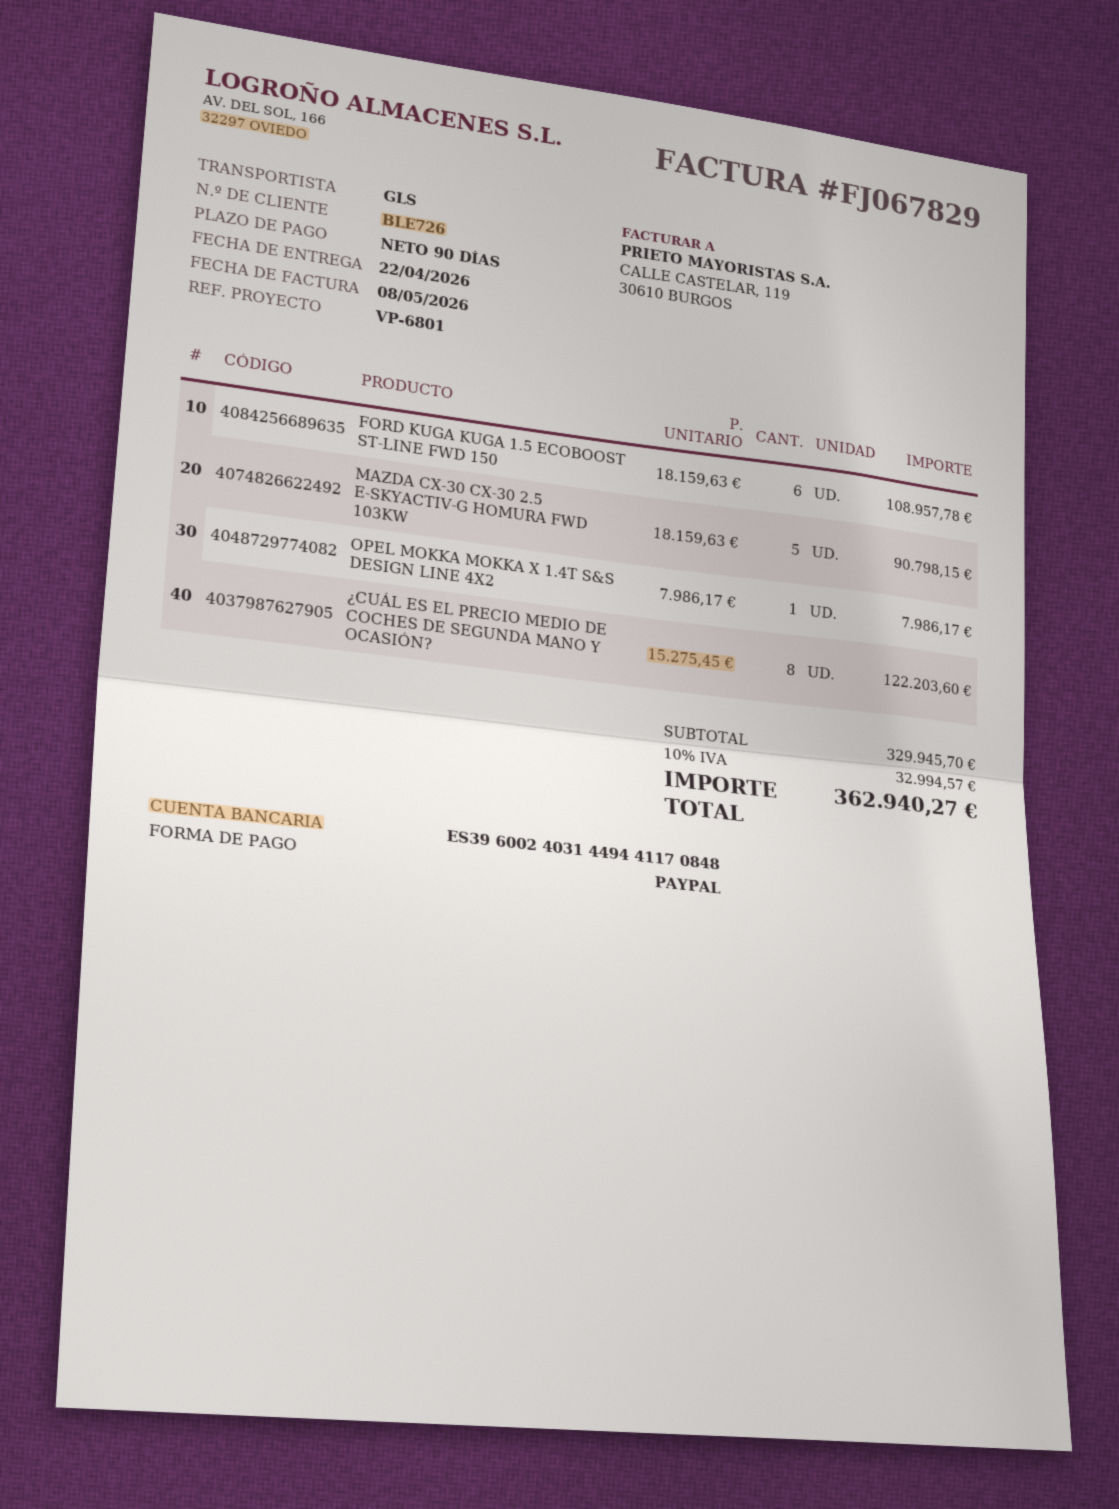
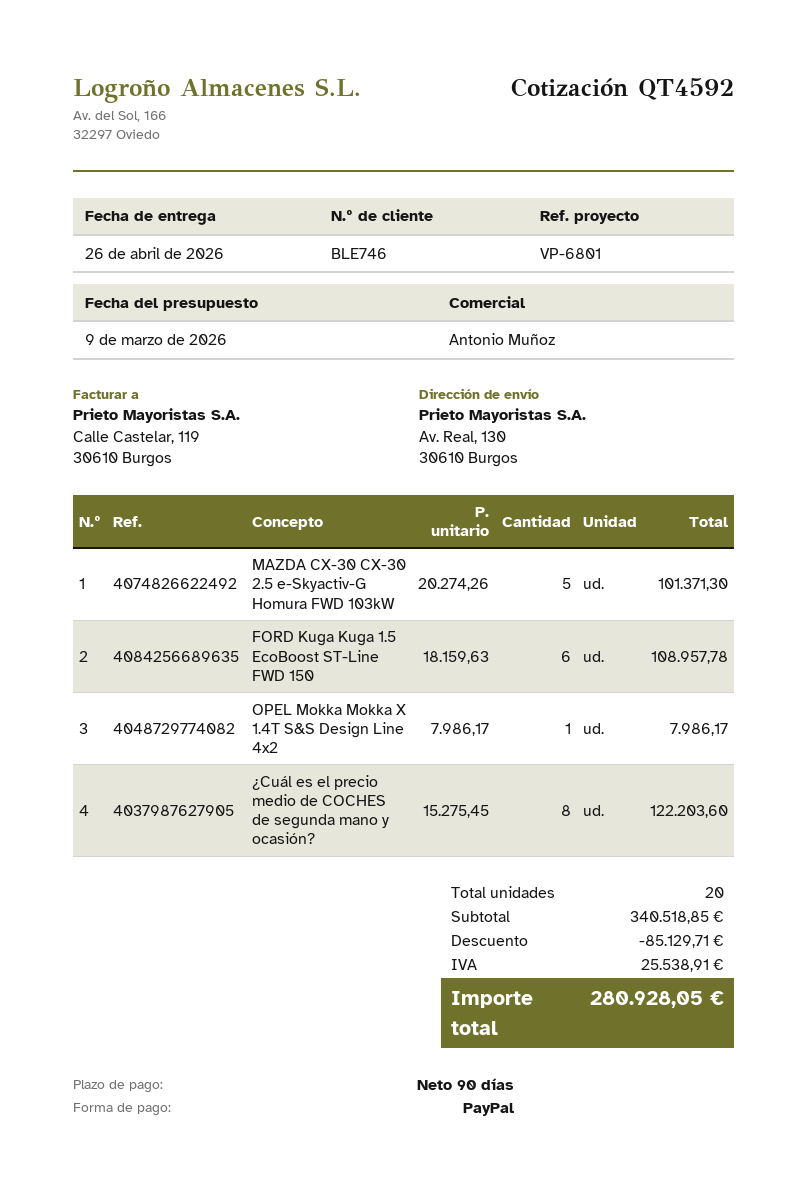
delivery date: 2026-04-22 -> 2026-04-26
customer number: BLE726 -> BLE746
MAZDA CX-30 CX-30 2.5 E-SKYACTIV-G HOMURA FWD 103KW: 5 x 18159.63 = 90798.15 -> 5 x 20274.26 = 101371.30
subtotal: 329945.70 -> 340518.85
discount: none -> 85129.71
tax: 32994.57 -> 25538.91
total: 362940.27 -> 280928.05

